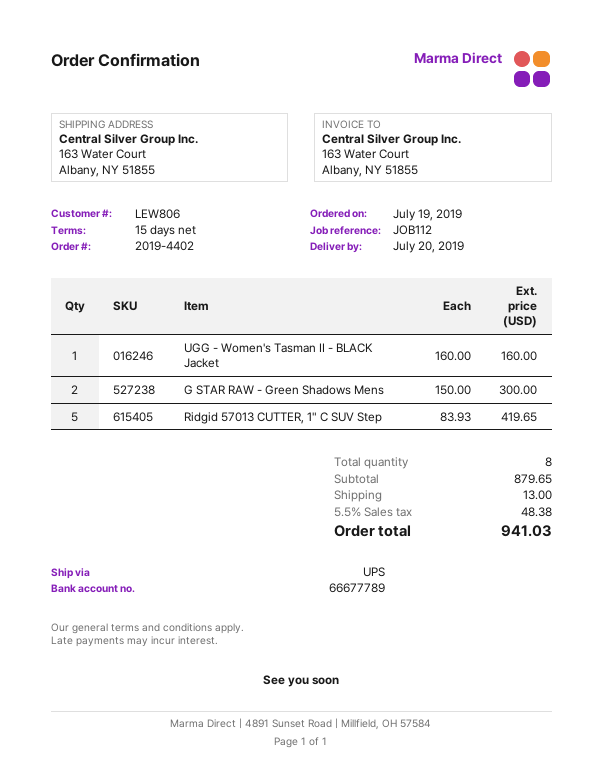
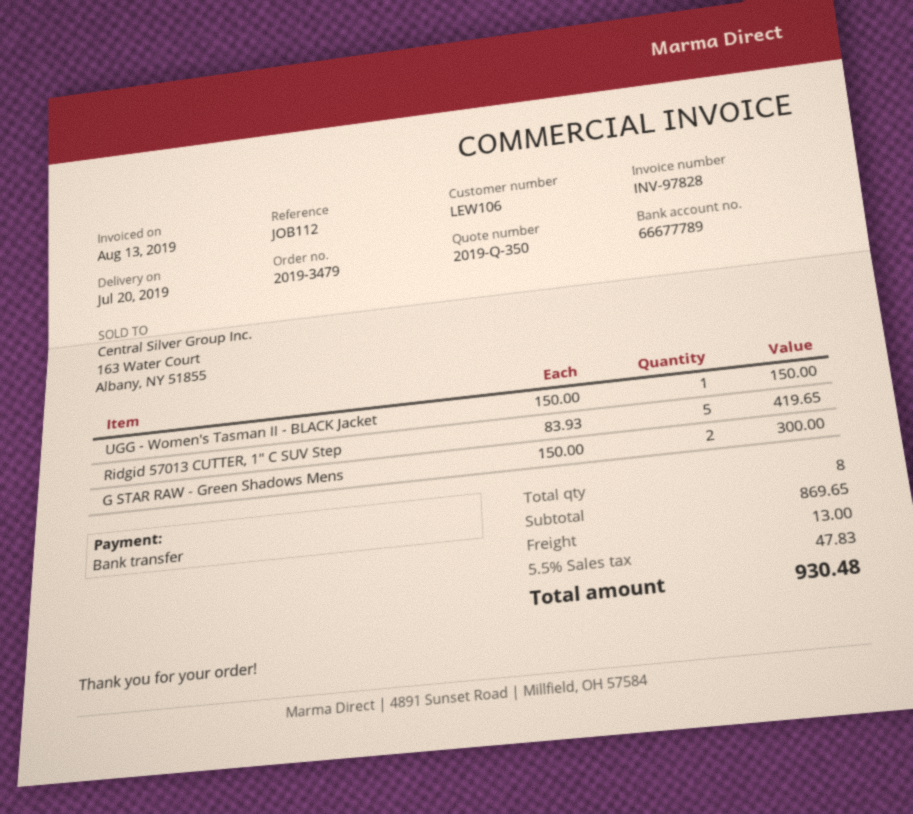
order number: 2019-4402 -> 2019-3479
customer number: LEW806 -> LEW106
UGG - Women's Tasman II - BLACK Jacket: 1 x 160.00 = 160.00 -> 1 x 150.00 = 150.00
subtotal: 879.65 -> 869.65
tax: 5.5% = 48.38 -> 5.5% = 47.83
total: 941.03 -> 930.48

